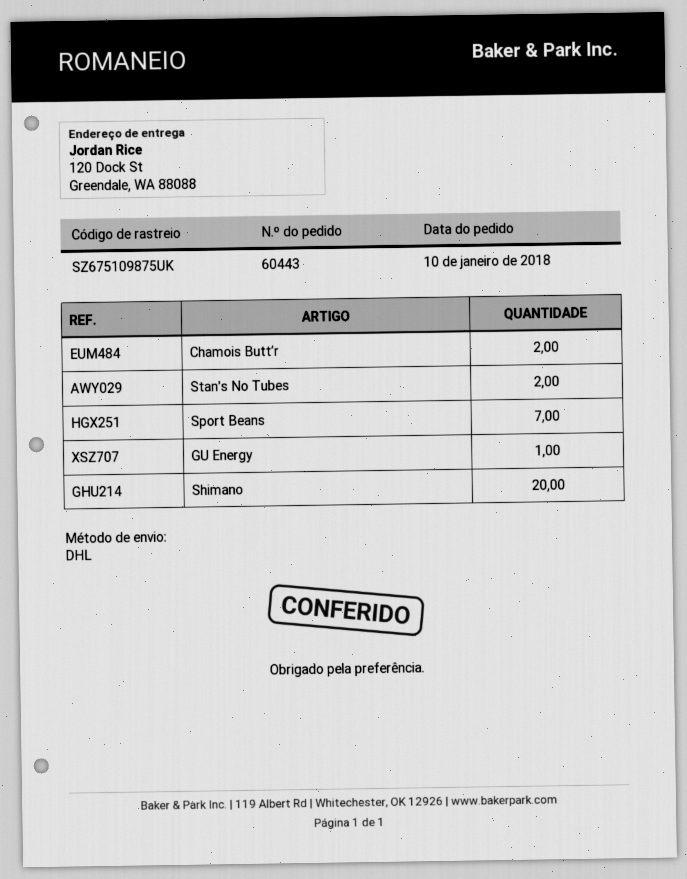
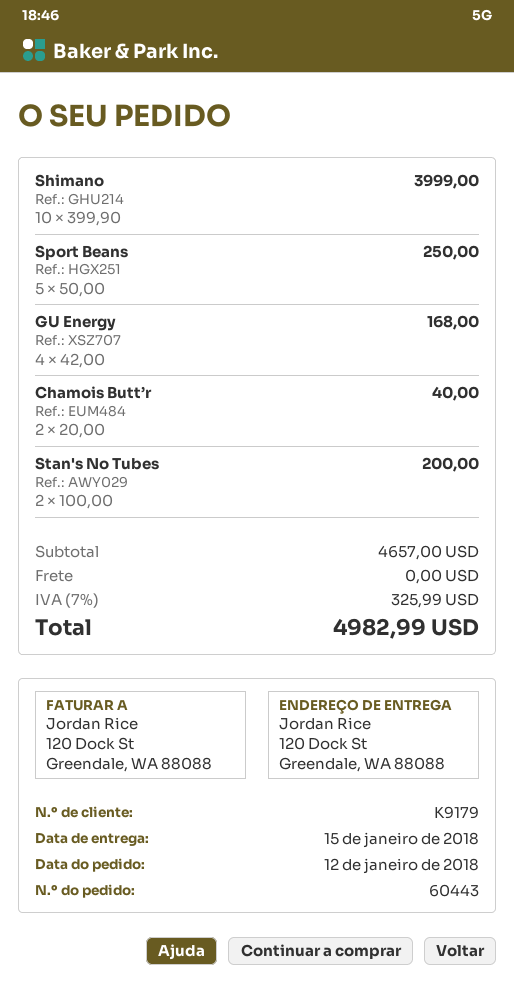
order date: 2018-01-10 -> 2018-01-12
Sport Beans: 7 -> 5
GU Energy: 1 -> 4
Shimano: 20 -> 10

